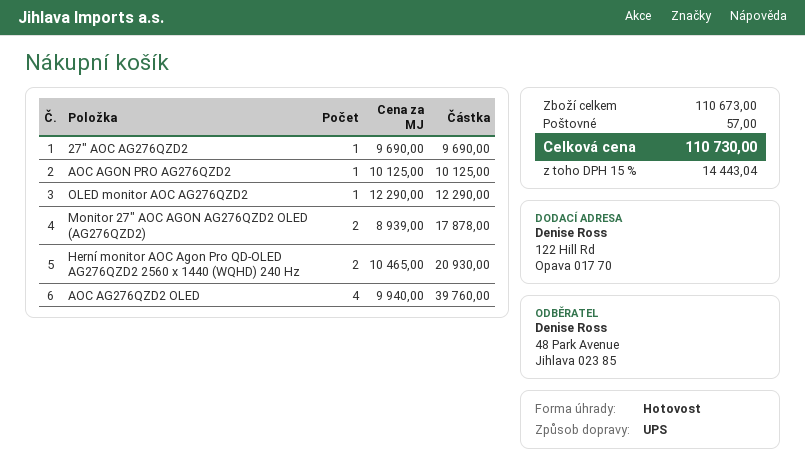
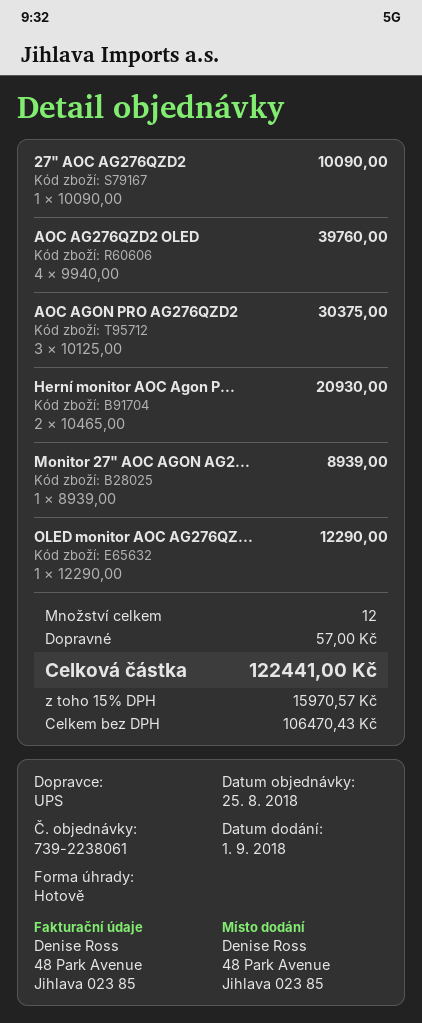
ship to: 122 Hill Rd, Opava 017 70 -> 48 Park Avenue, Jihlava 023 85
27" AOC AG276QZD2: 1 x 9690.00 = 9690.00 -> 1 x 10090.00 = 10090.00
AOC AGON PRO AG276QZD2: 1 x 10125.00 = 10125.00 -> 3 x 10125.00 = 30375.00
Monitor 27" AOC AGON AG276QZD2 OLED (AG276QZD2): 2 x 8939.00 = 17878.00 -> 1 x 8939.00 = 8939.00
tax: 15% = 14443.04 -> 15% = 15970.57
total: 110730.00 -> 122441.00

